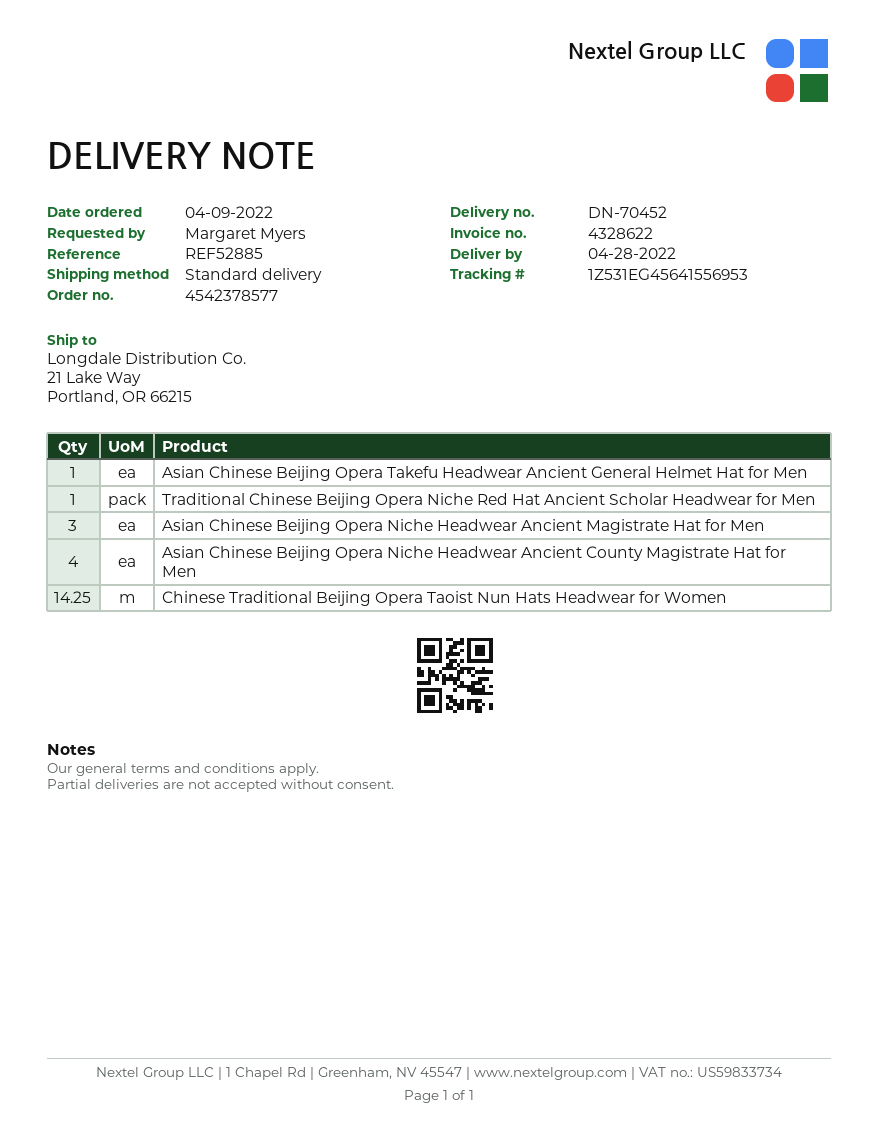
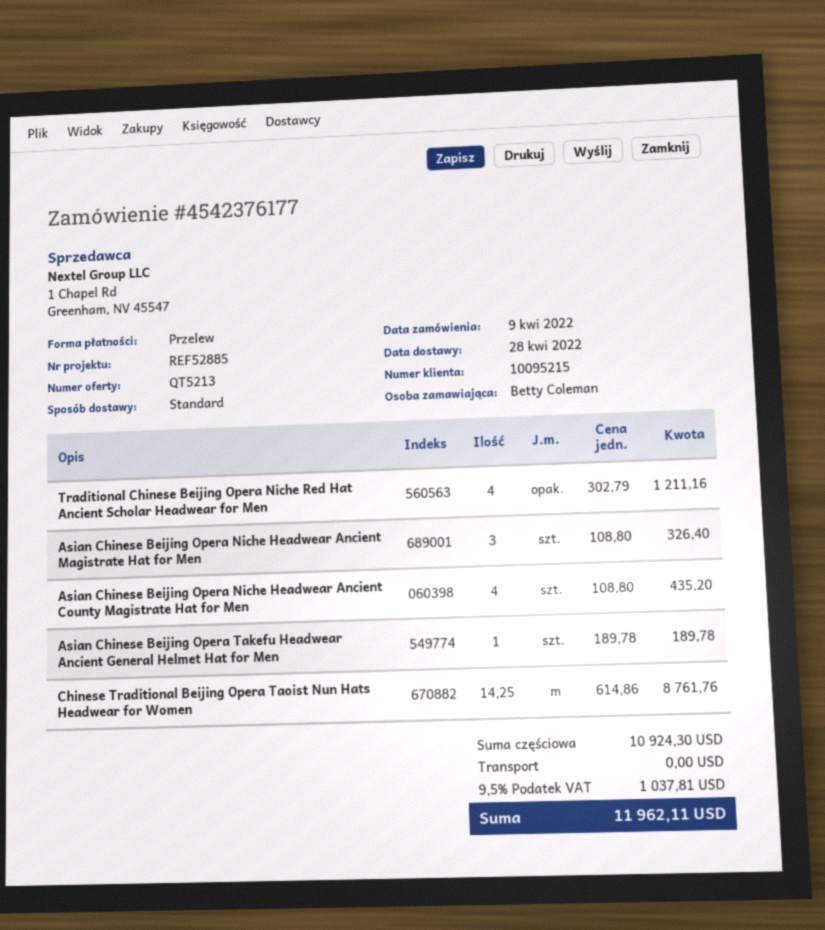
order number: 4542378577 -> 4542376177
ordered by: Margaret Myers -> Betty Coleman
Traditional Chinese Beijing Opera Niche Red Hat Ancient Scholar Headwear for Men: 1 -> 4

